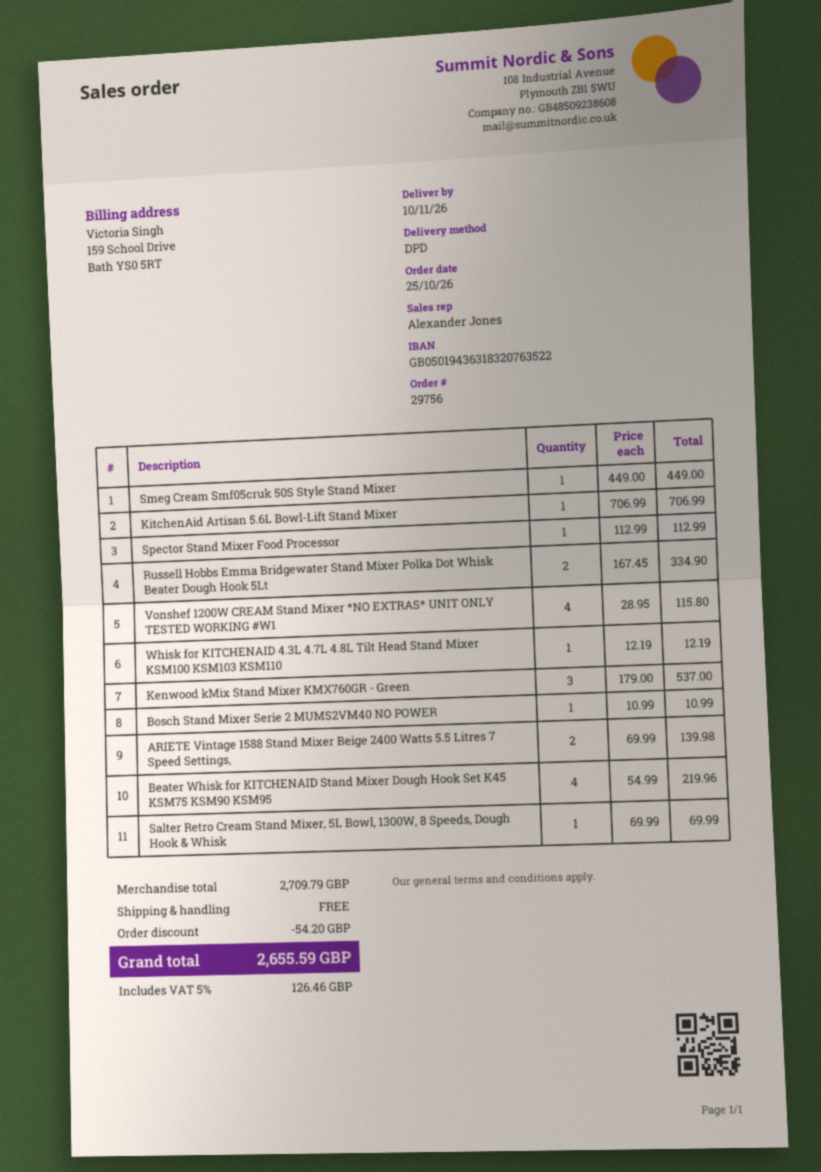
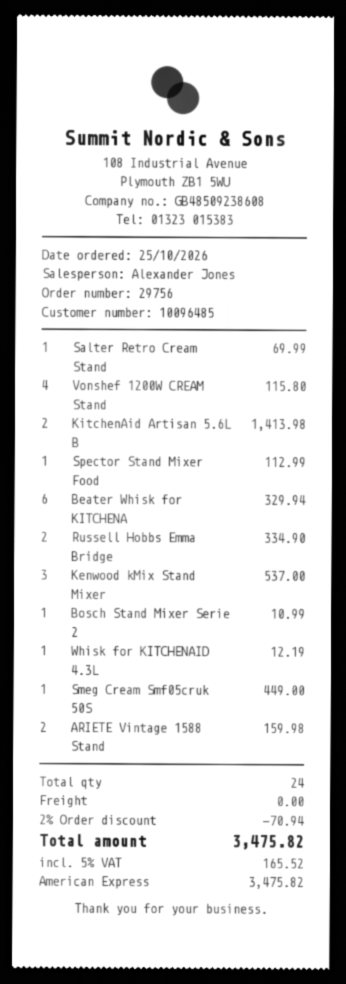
KitchenAid Artisan 5.6L Bowl-Lift Stand Mixer: 1 for 706.99 -> 2 for 1413.98
ARIETE Vintage 1588 Stand Mixer Beige 2400 Watts 5.5 Litres 7 Speed Settings,: 2 for 139.98 -> 2 for 159.98
Beater Whisk for KITCHENAID Stand Mixer Dough Hook Set K45 KSM75 KSM90 KSM95: 4 for 219.96 -> 6 for 329.94
discount: 54.20 -> 70.94
tax: 5% = 126.46 -> 5% = 165.52
total: 2655.59 -> 3475.82

